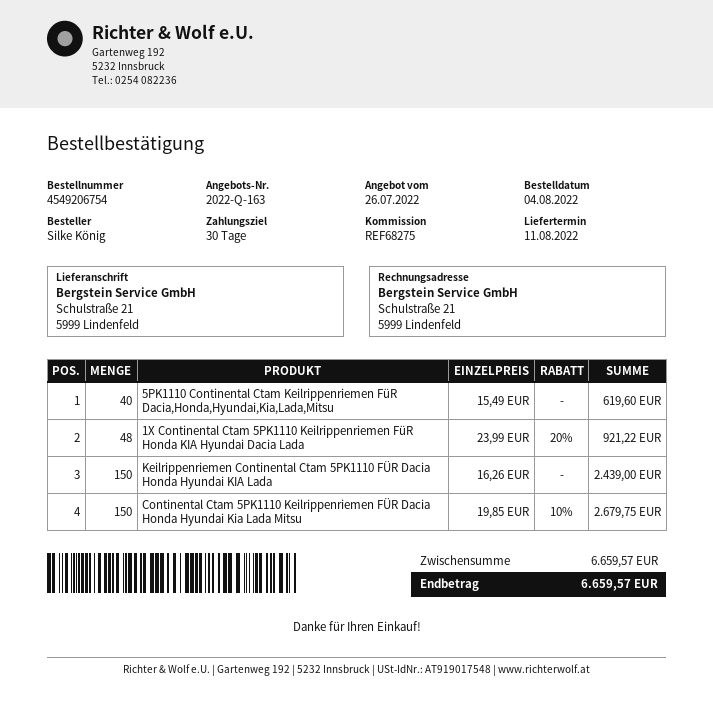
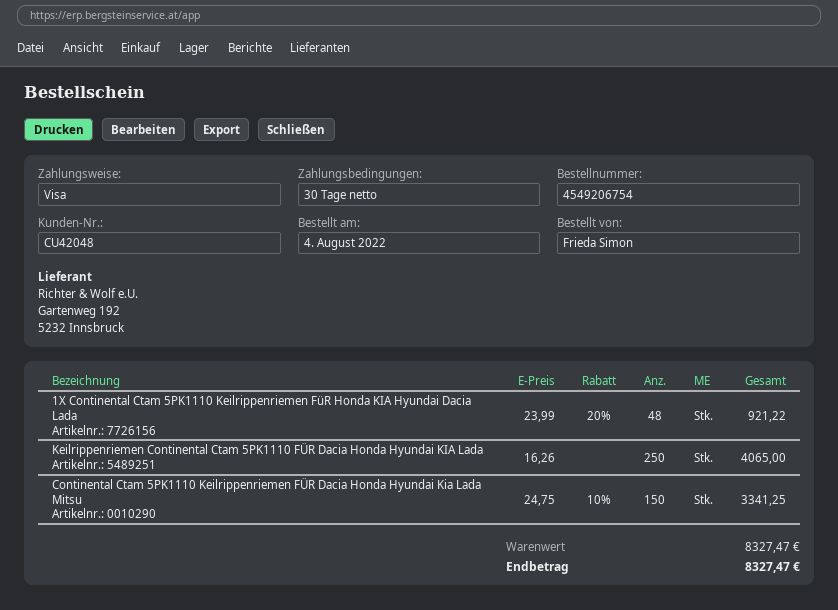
ordered by: Silke König -> Frieda Simon
5PK1110 Continental Ctam Keilrippenriemen FüR Dacia,Honda,Hyundai,Kia,Lada,Mitsu: 40 x 15.49 = 619.60 -> none
Keilrippenriemen Continental Ctam 5PK1110 FÜR Dacia Honda Hyundai KIA Lada: 150 x 16.26 = 2439.00 -> 250 x 16.26 = 4065.00
Continental Ctam 5PK1110 Keilrippenriemen FÜR Dacia Honda Hyundai Kia Lada Mitsu: 150 x 19.85 - 10% = 2679.75 -> 150 x 24.75 - 10% = 3341.25
subtotal: 6659.57 -> 8327.47
total: 6659.57 -> 8327.47

